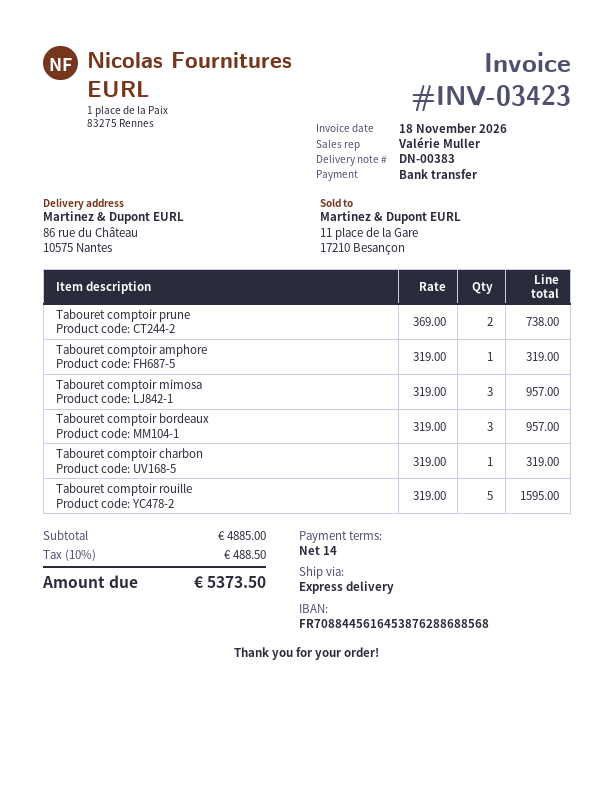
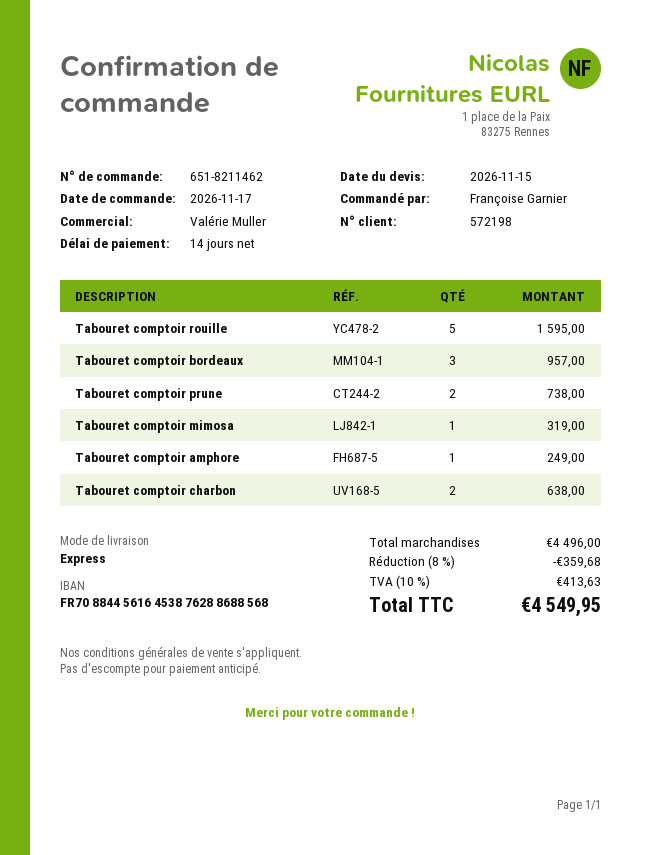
Tabouret comptoir amphore: 1 for 319.00 -> 1 for 249.00
Tabouret comptoir mimosa: 3 for 957.00 -> 1 for 319.00
Tabouret comptoir charbon: 1 for 319.00 -> 2 for 638.00
subtotal: 4885.00 -> 4496.00
discount: none -> 8% = 359.68
tax: 10% = 488.50 -> 10% = 413.63
total: 5373.50 -> 4549.95

